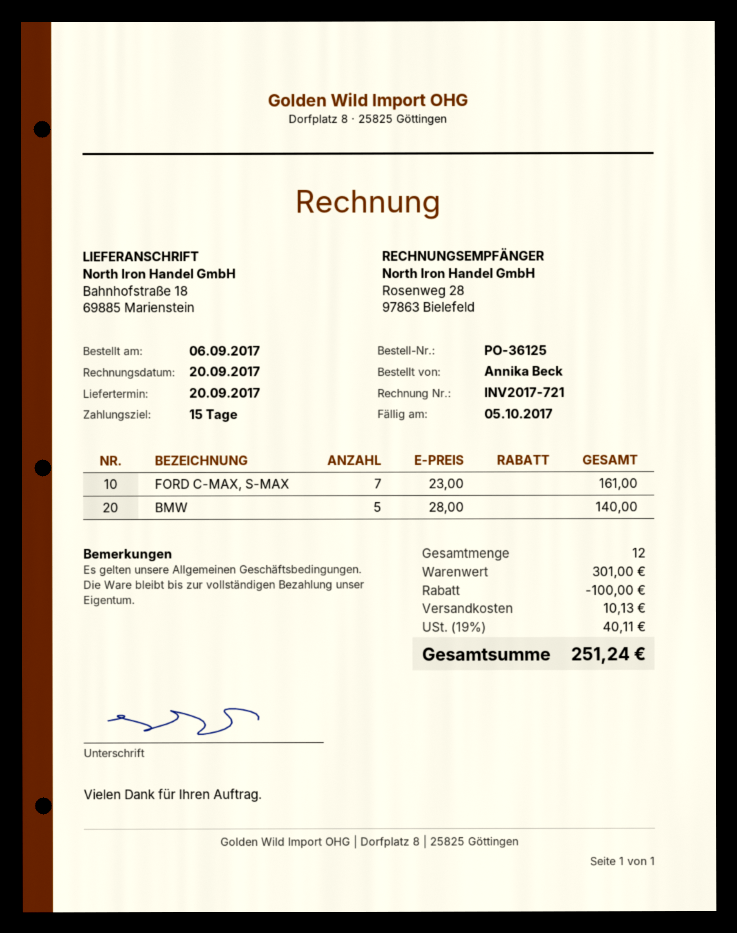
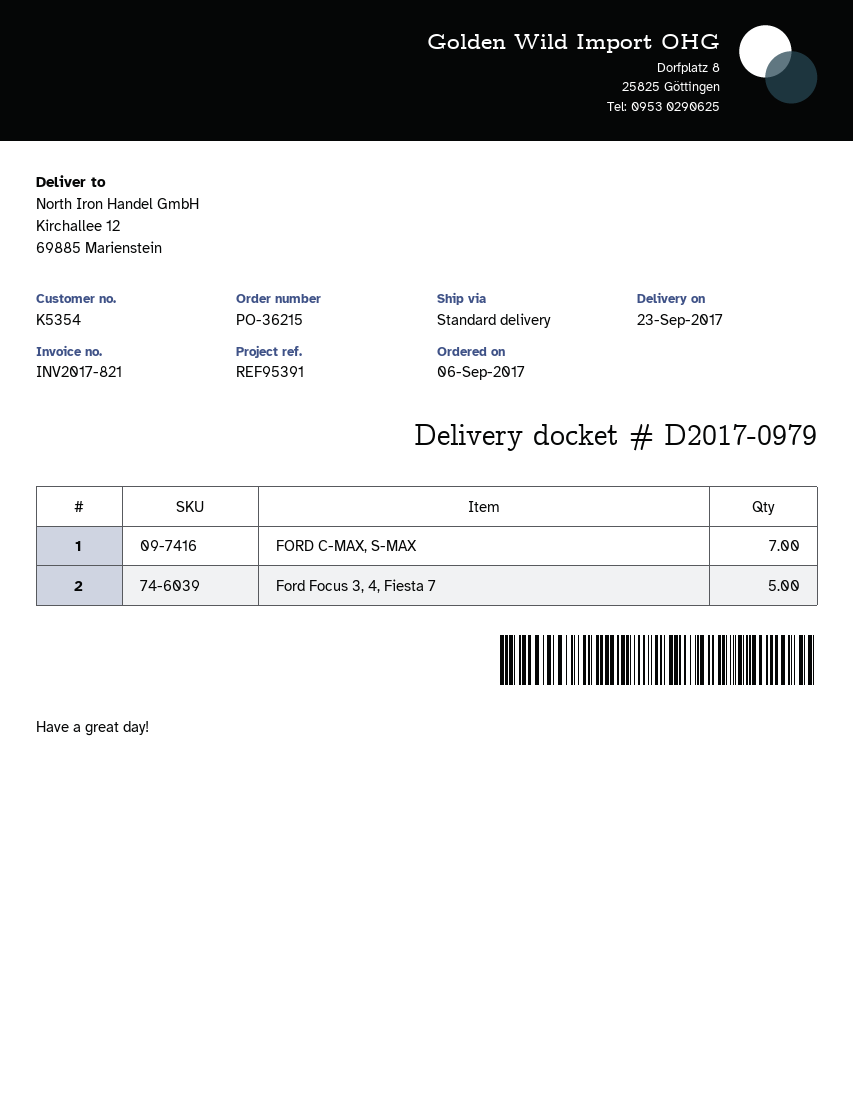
order number: PO-36125 -> PO-36215
delivery date: 2017-09-20 -> 2017-09-23
invoice number: INV2017-721 -> INV2017-821
ship to: Bahnhofstraße 18, 69885 Marienstein -> Kirchallee 12, 69885 Marienstein
BMW: 5 -> none
Ford Focus 3, 4, Fiesta 7: none -> 5

